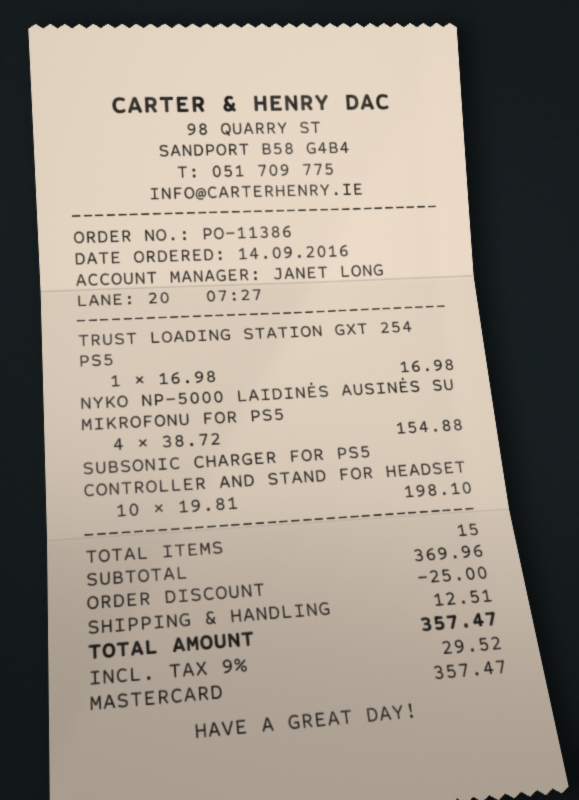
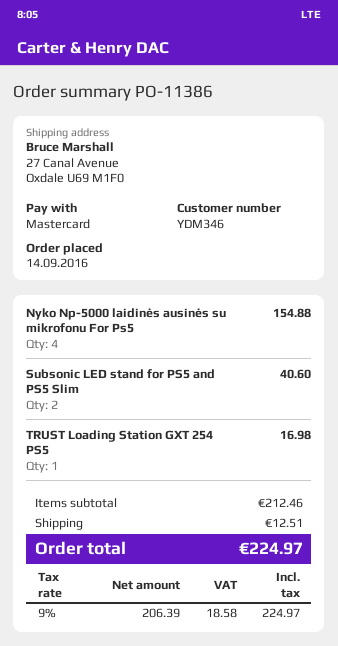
SUBSONIC CHARGER FOR PS5 CONTROLLER AND STAND FOR HEADSET: 10 for 198.10 -> none
Subsonic LED stand for PS5 and PS5 Slim: none -> 2 for 40.60
subtotal: 369.96 -> 212.46
discount: 25.00 -> none
tax: 9% = 29.52 -> 9% = 18.58
total: 357.47 -> 224.97

